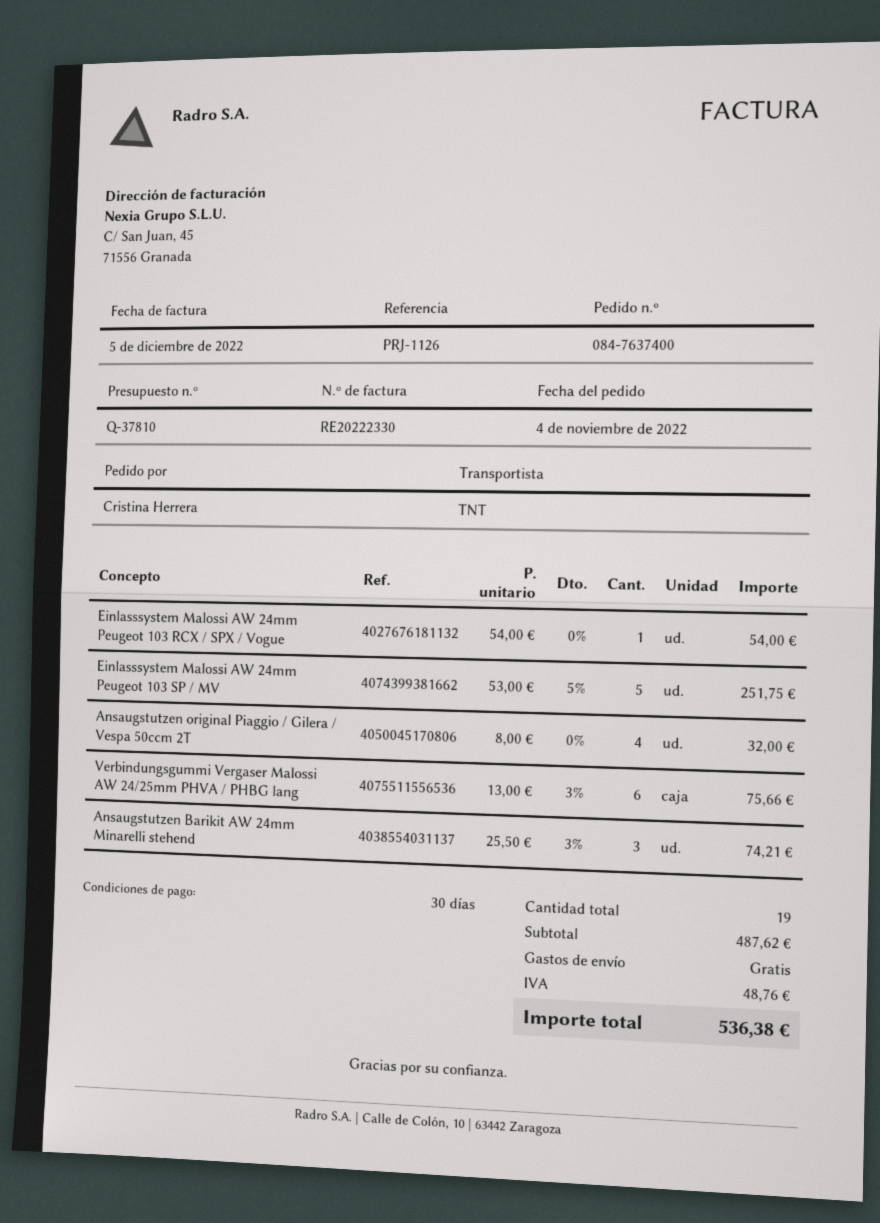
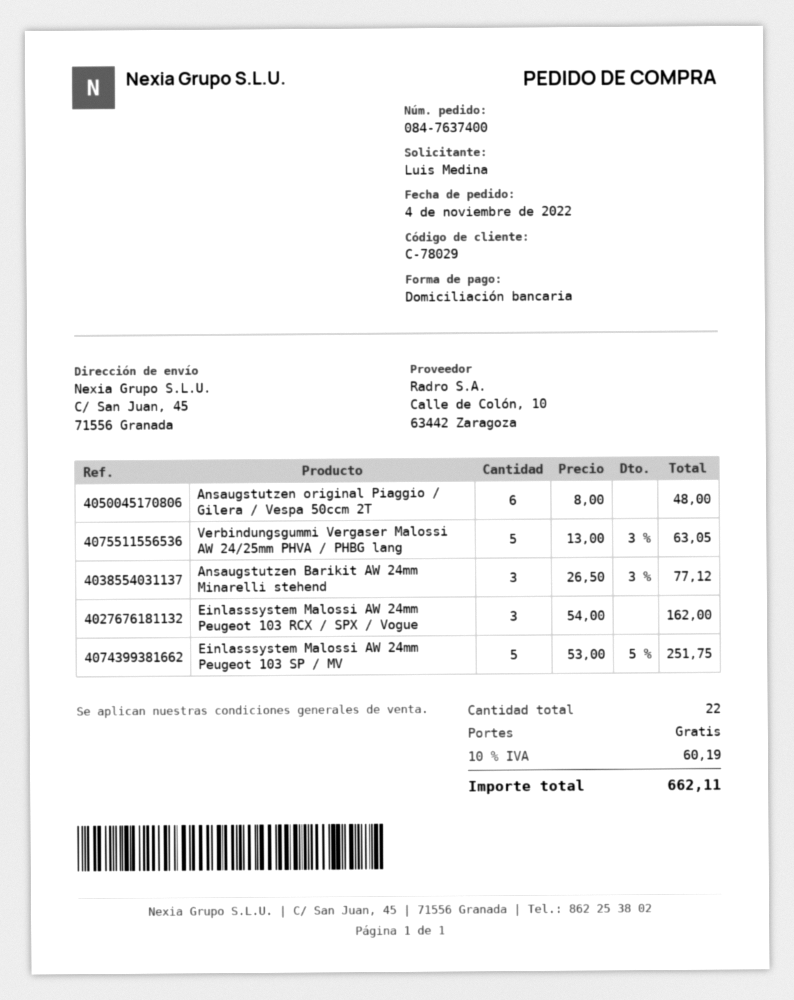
ordered by: Cristina Herrera -> Luis Medina
Einlasssystem Malossi AW 24mm Peugeot 103 RCX / SPX / Vogue: 1 x 54.00 = 54.00 -> 3 x 54.00 = 162.00
Ansaugstutzen original Piaggio / Gilera / Vespa 50ccm 2T: 4 x 8.00 = 32.00 -> 6 x 8.00 = 48.00
Verbindungsgummi Vergaser Malossi AW 24/25mm PHVA / PHBG lang: 6 x 13.00 - 3% = 75.66 -> 5 x 13.00 - 3% = 63.05
Ansaugstutzen Barikit AW 24mm Minarelli stehend: 3 x 25.50 - 3% = 74.21 -> 3 x 26.50 - 3% = 77.12
total quantity: 19 -> 22
tax: 48.76 -> 60.19
total: 536.38 -> 662.11

